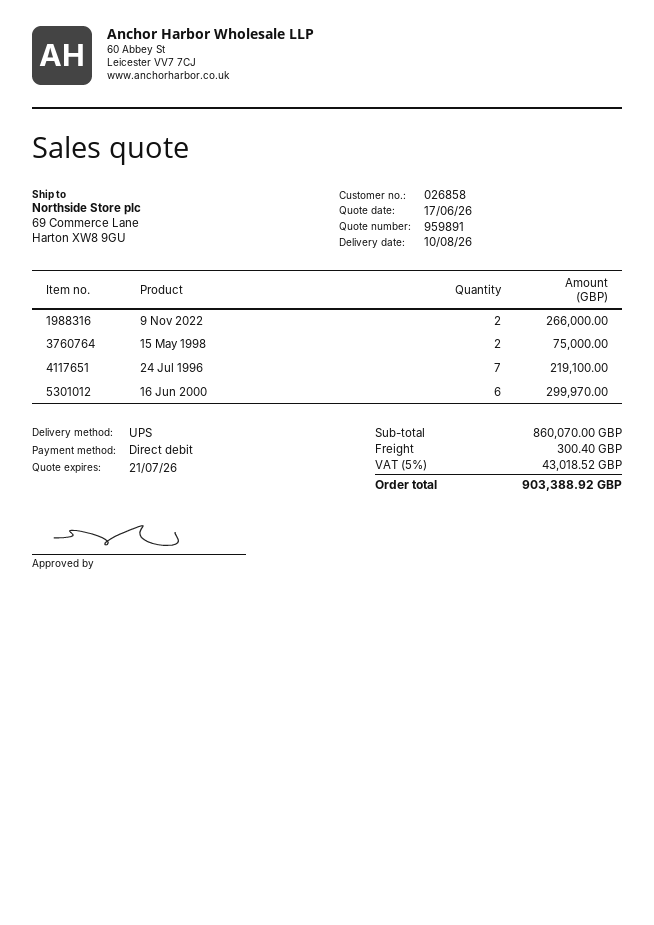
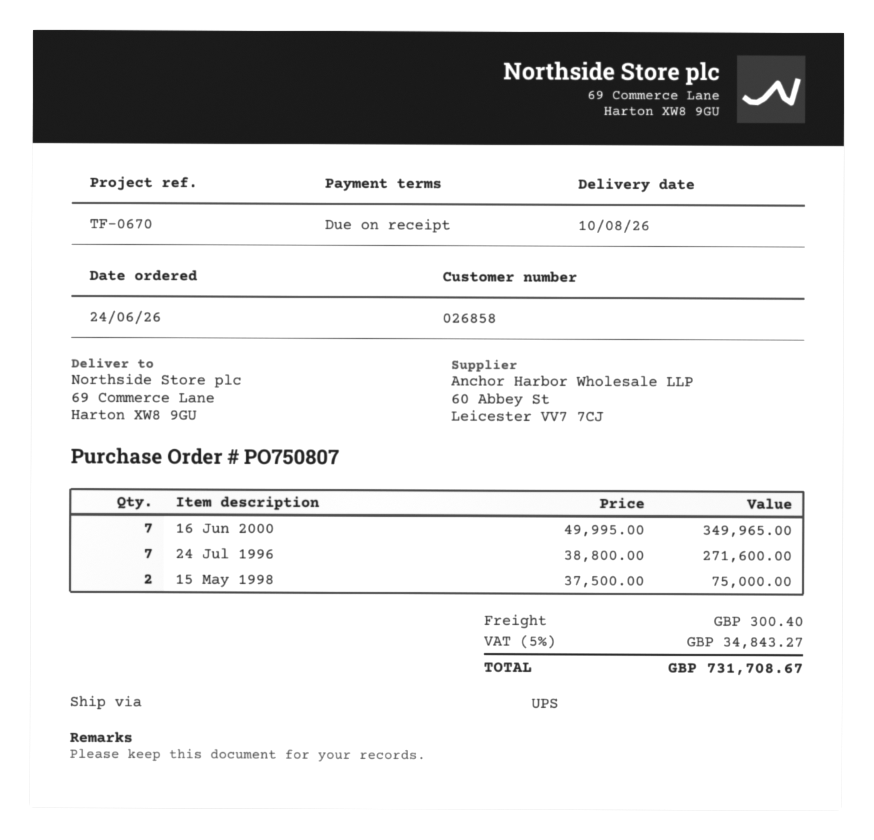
9 Nov 2022: 2 for 266000.00 -> none
24 Jul 1996: 7 for 219100.00 -> 7 for 271600.00
16 Jun 2000: 6 for 299970.00 -> 7 for 349965.00
tax: 5% = 43018.52 -> 5% = 34843.27
total: 903388.92 -> 731708.67

